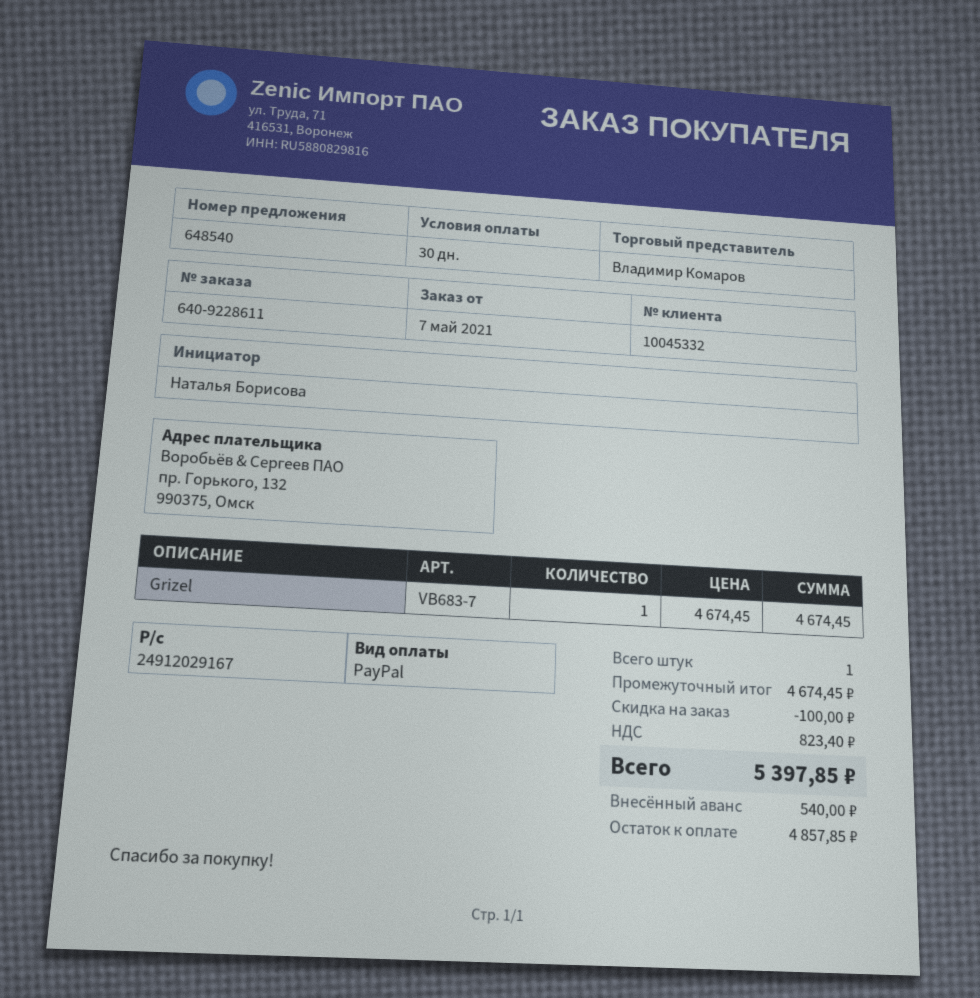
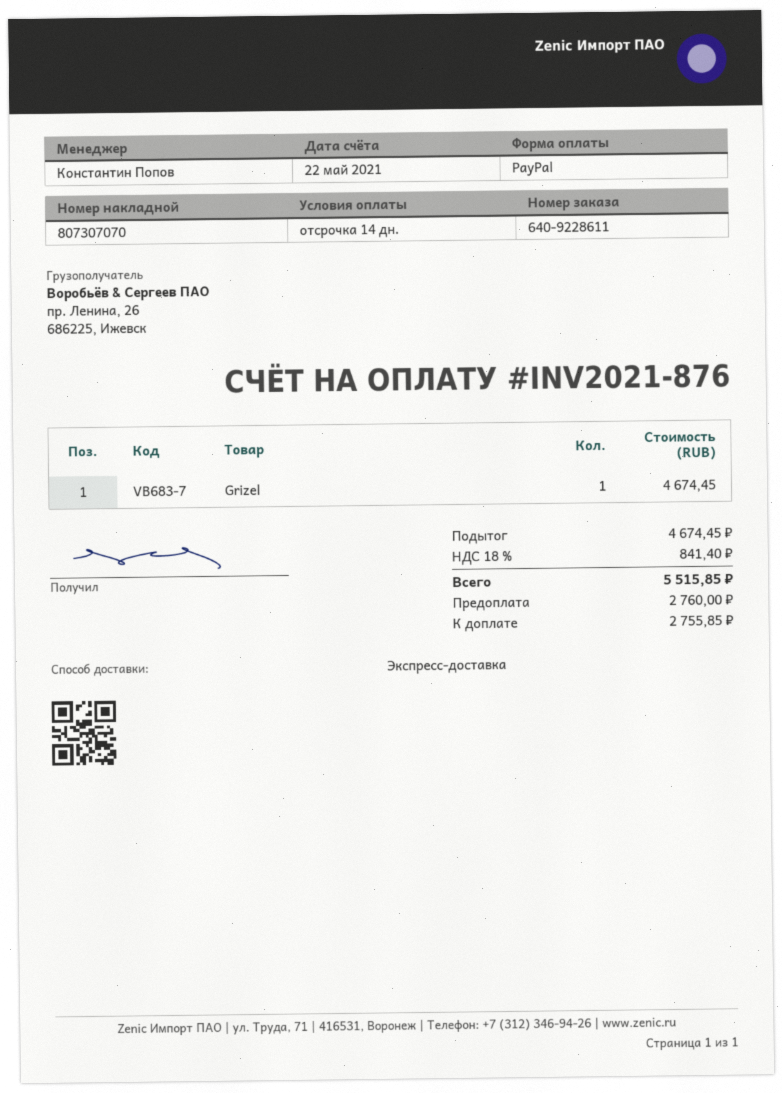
payment terms: 30 days -> 14 days
sales rep: Владимир Комаров -> Константин Попов
discount: 100.00 -> none
tax: 823.40 -> 841.40
total: 5397.85 -> 5515.85
deposit: 540.00 -> 2760.00
balance: 4857.85 -> 2755.85

